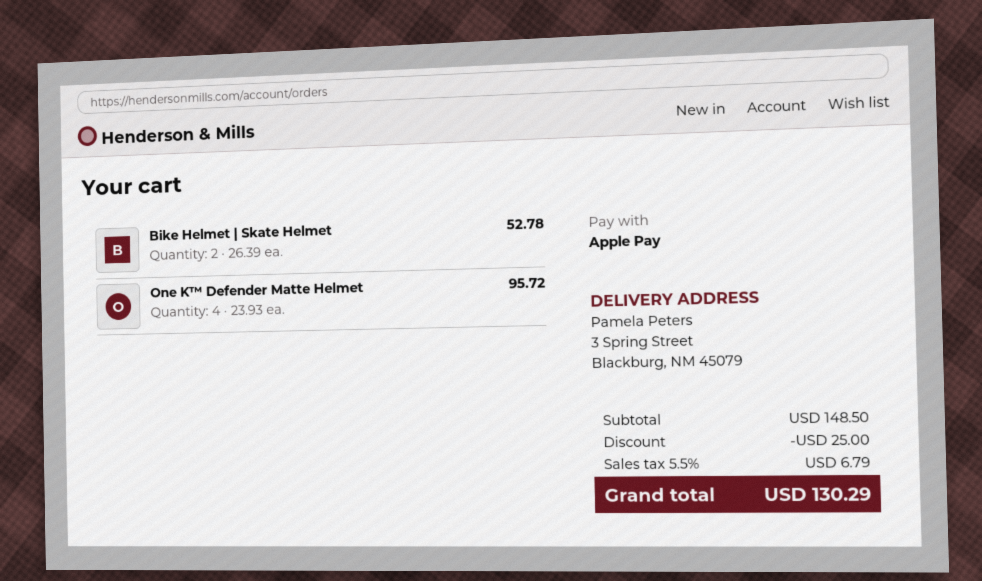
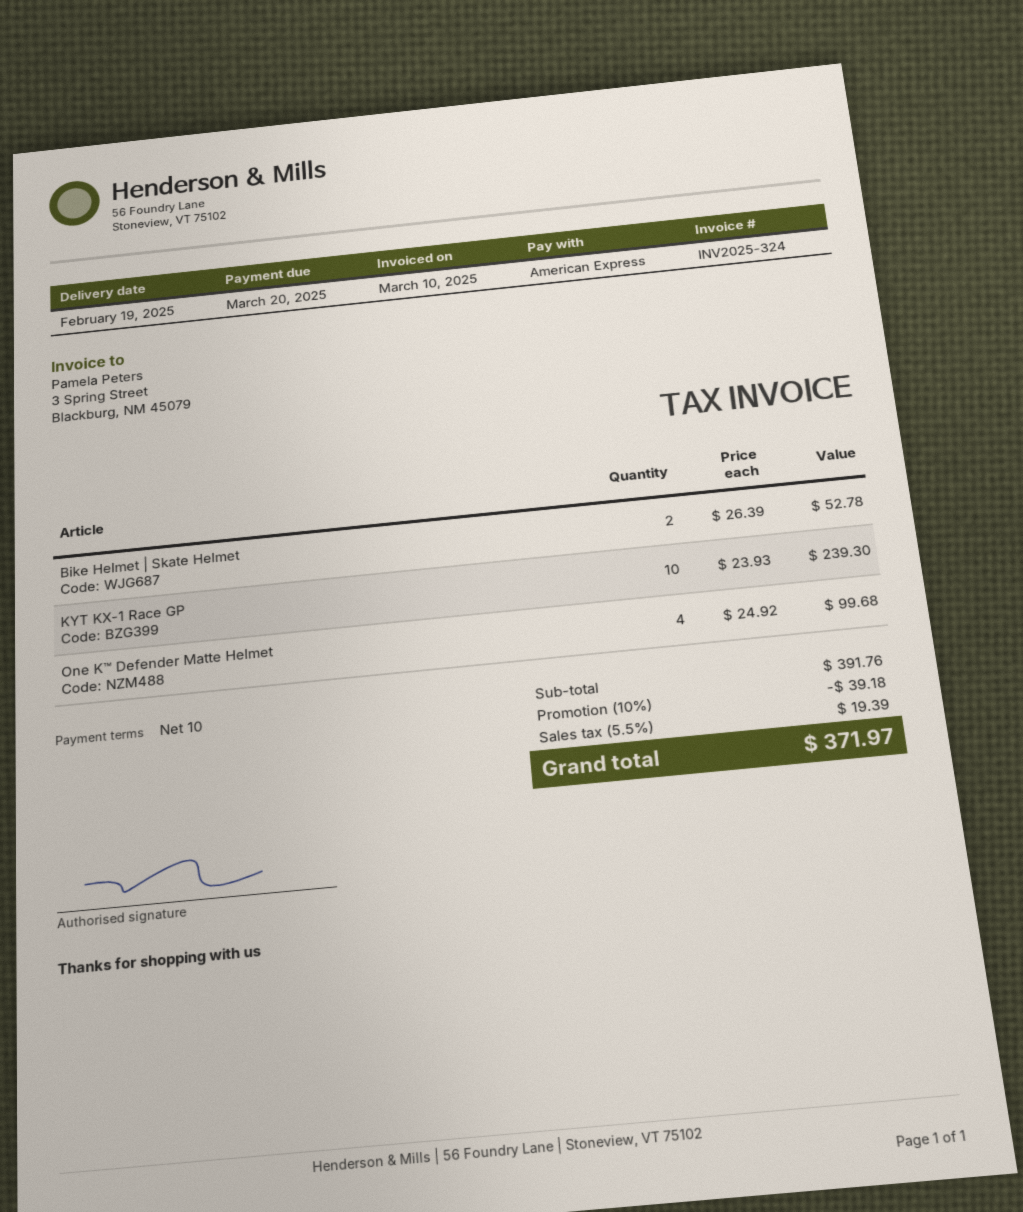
payment method: Apple Pay -> American Express
One K™ Defender Matte Helmet: 4 x 23.93 = 95.72 -> 4 x 24.92 = 99.68
KYT KX-1 Race GP: none -> 10 x 23.93 = 239.30
subtotal: 148.50 -> 391.76
discount: 25.00 -> 39.18
tax: 5.5% = 6.79 -> 5.5% = 19.39
total: 130.29 -> 371.97

